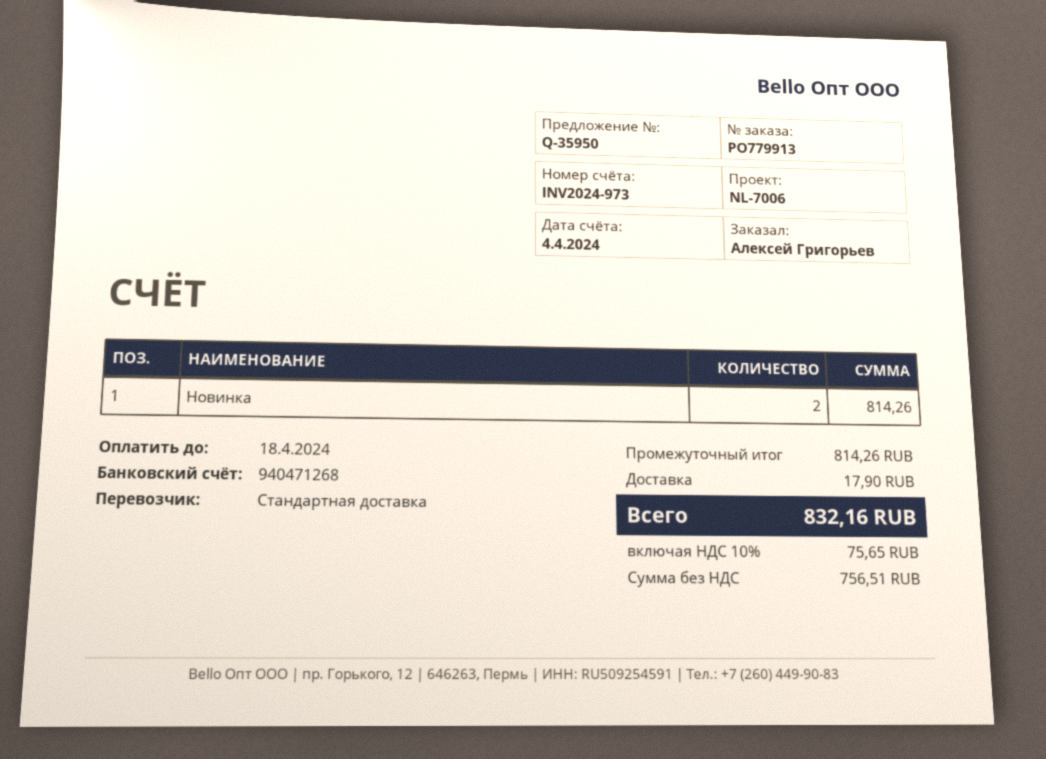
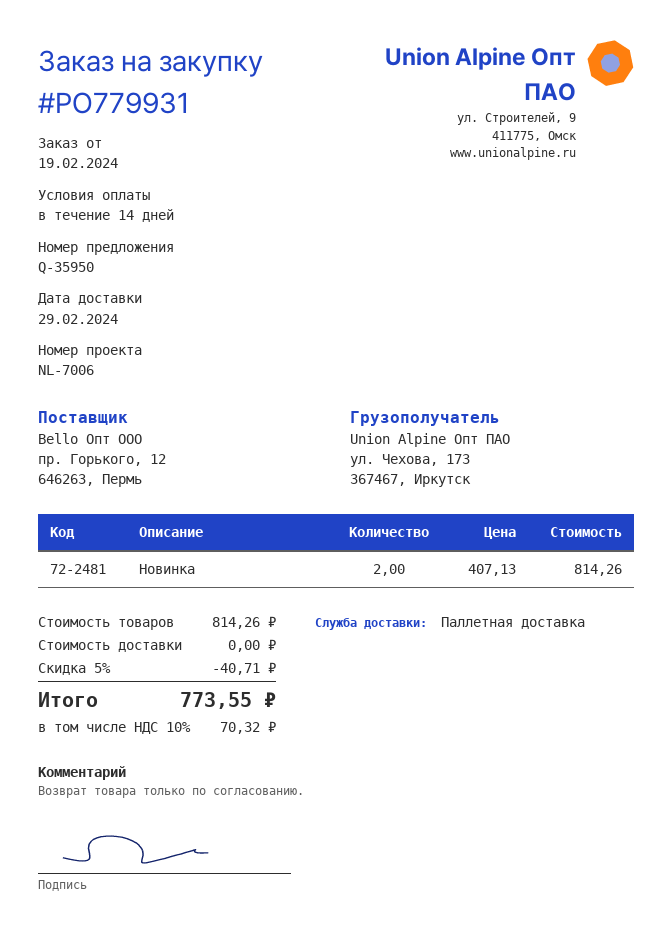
order number: PO779913 -> PO779931
shipping method: standard -> pallet freight
discount: none -> 5% = 40.71
shipping: 17.90 -> 0.00
tax: 10% = 75.65 -> 10% = 70.32
total: 832.16 -> 773.55

